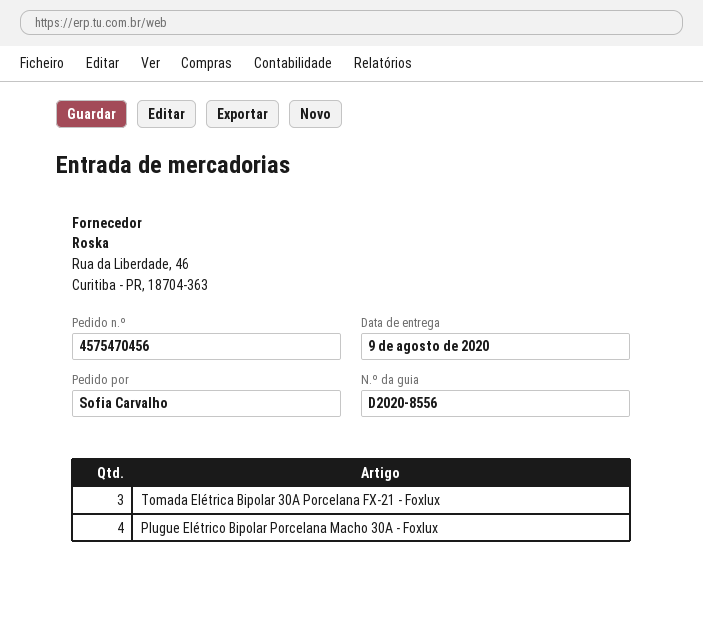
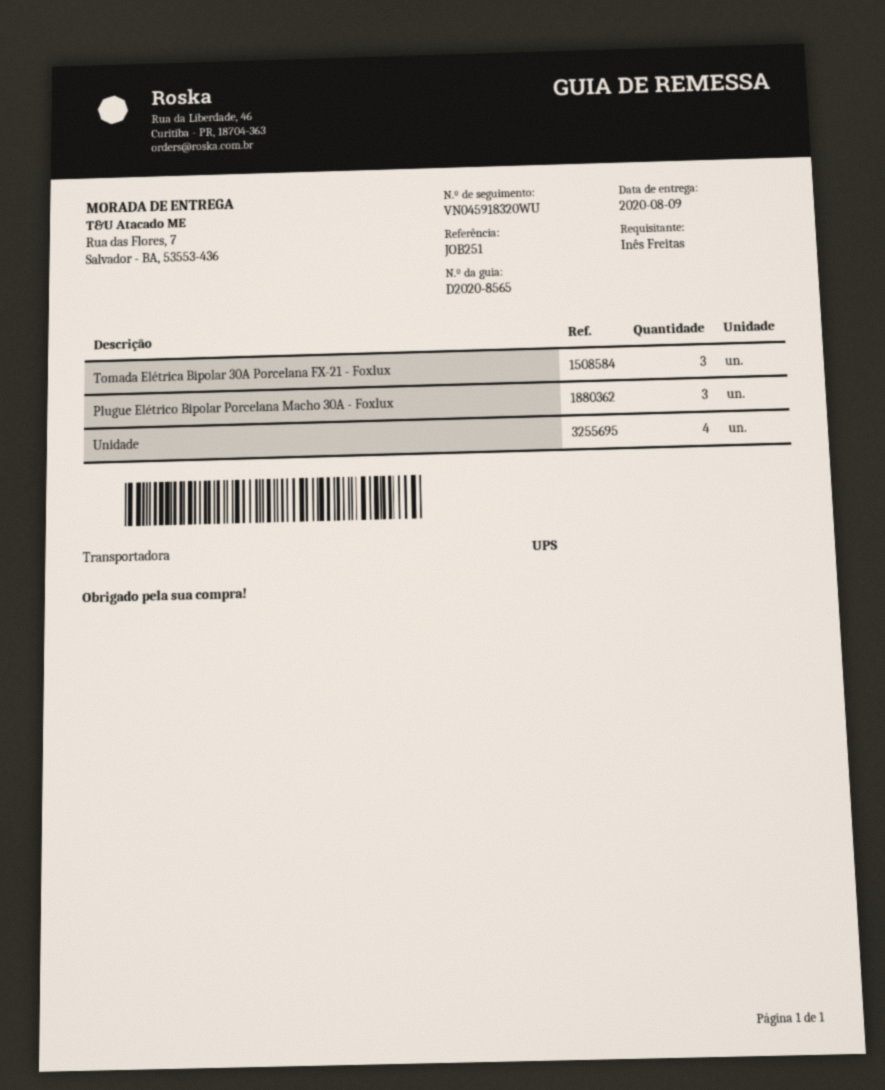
delivery note number: D2020-8556 -> D2020-8565
ordered by: Sofia Carvalho -> Inês Freitas
Plugue Elétrico Bipolar Porcelana Macho 30A - Foxlux: 4 -> 3
Unidade: none -> 4

